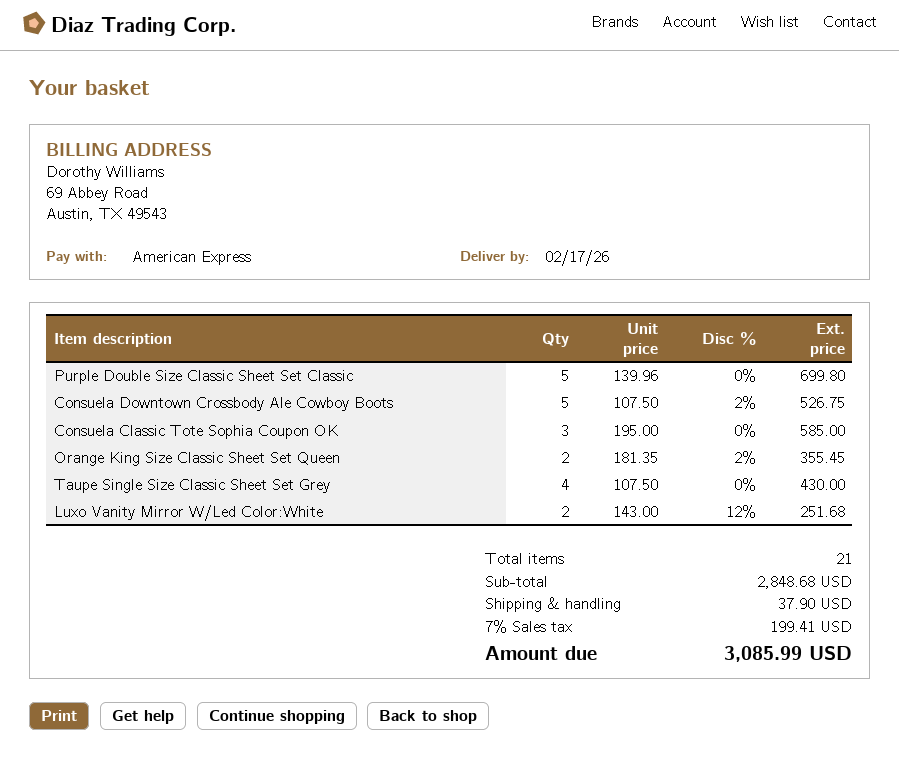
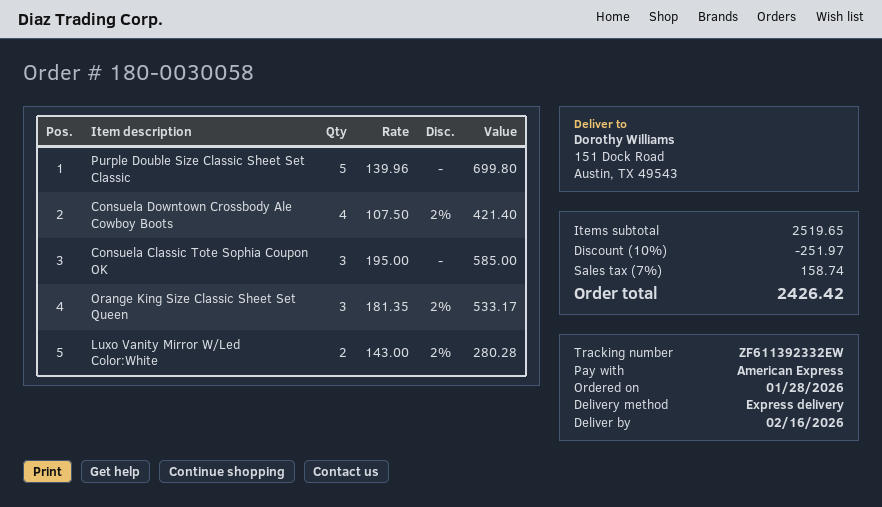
delivery date: 2026-02-17 -> 2026-02-16
Consuela Downtown Crossbody Ale Cowboy Boots: 5 x 107.50 - 2% = 526.75 -> 4 x 107.50 - 2% = 421.40
Orange King Size Classic Sheet Set Queen: 2 x 181.35 - 2% = 355.45 -> 3 x 181.35 - 2% = 533.17
Taupe Single Size Classic Sheet Set Grey: 4 x 107.50 = 430.00 -> none
Luxo Vanity Mirror W/Led Color:White: 2 x 143.00 - 12% = 251.68 -> 2 x 143.00 - 2% = 280.28
subtotal: 2848.68 -> 2519.65
discount: none -> 10% = 251.97
shipping: 37.90 -> none
tax: 7% = 199.41 -> 7% = 158.74
total: 3085.99 -> 2426.42

